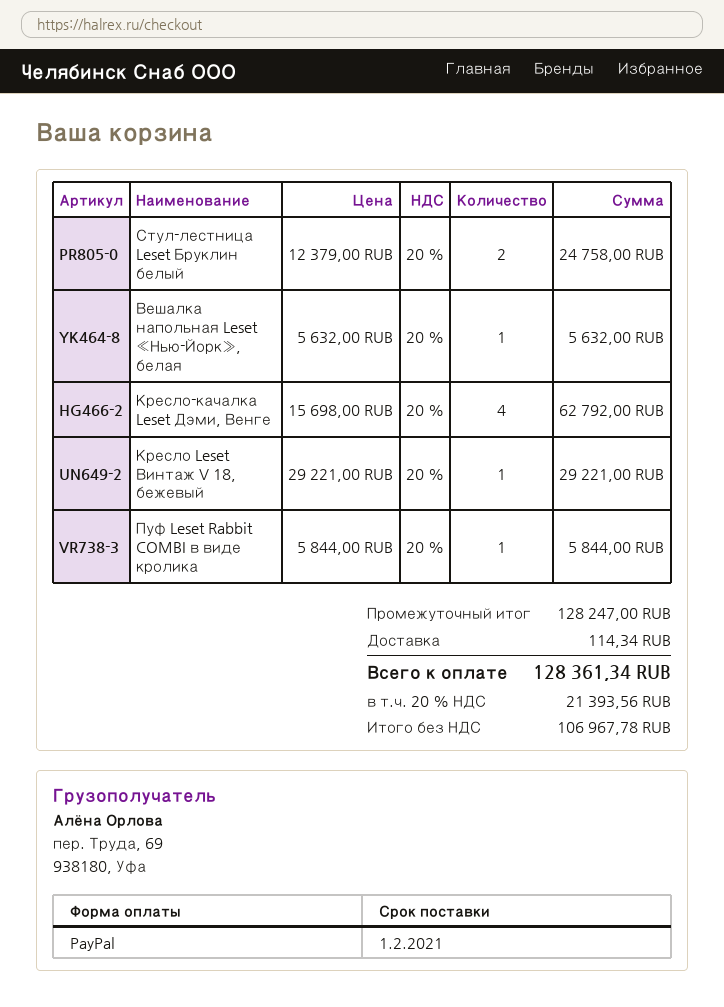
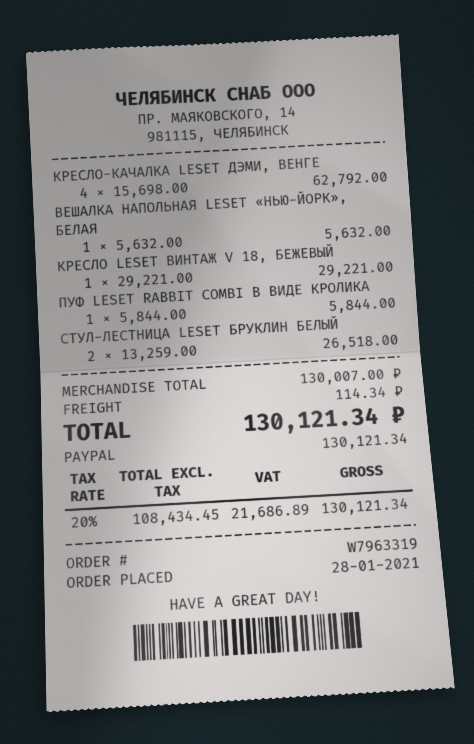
Стул-лестница Leset Бруклин белый: 2 x 12379.00 = 24758.00 -> 2 x 13259.00 = 26518.00
subtotal: 128247.00 -> 130007.00
net: 106967.78 -> 108434.45
tax: 20% = 21393.56 -> 20% = 21686.89
total: 128361.34 -> 130121.34

